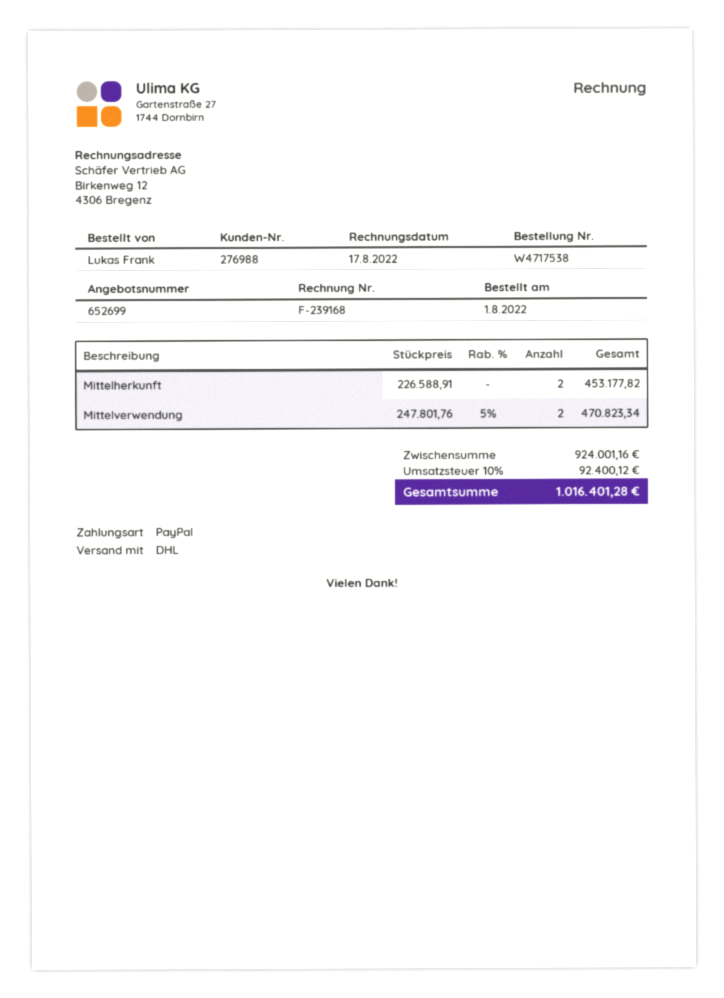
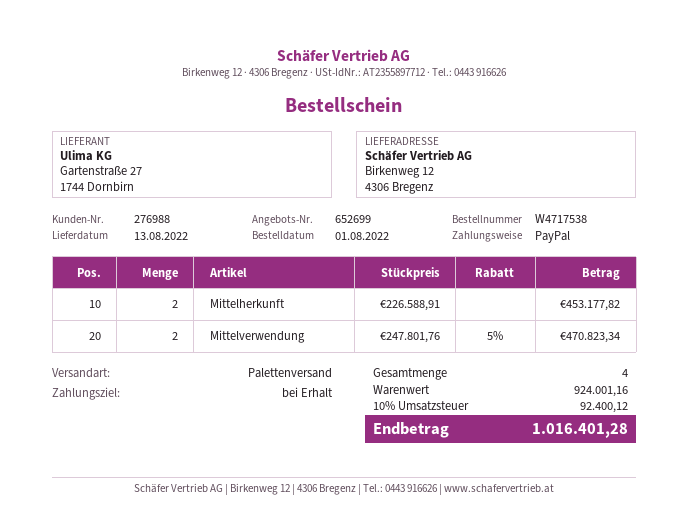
shipping method: DHL -> pallet freight

